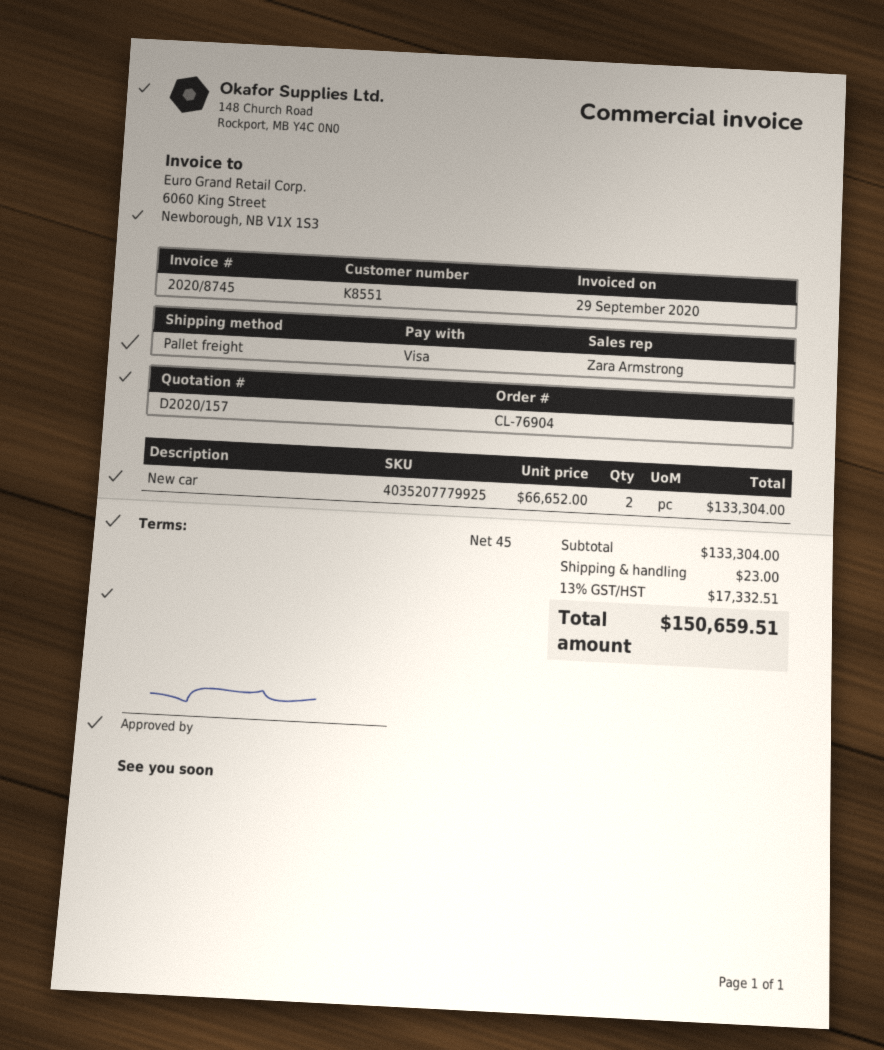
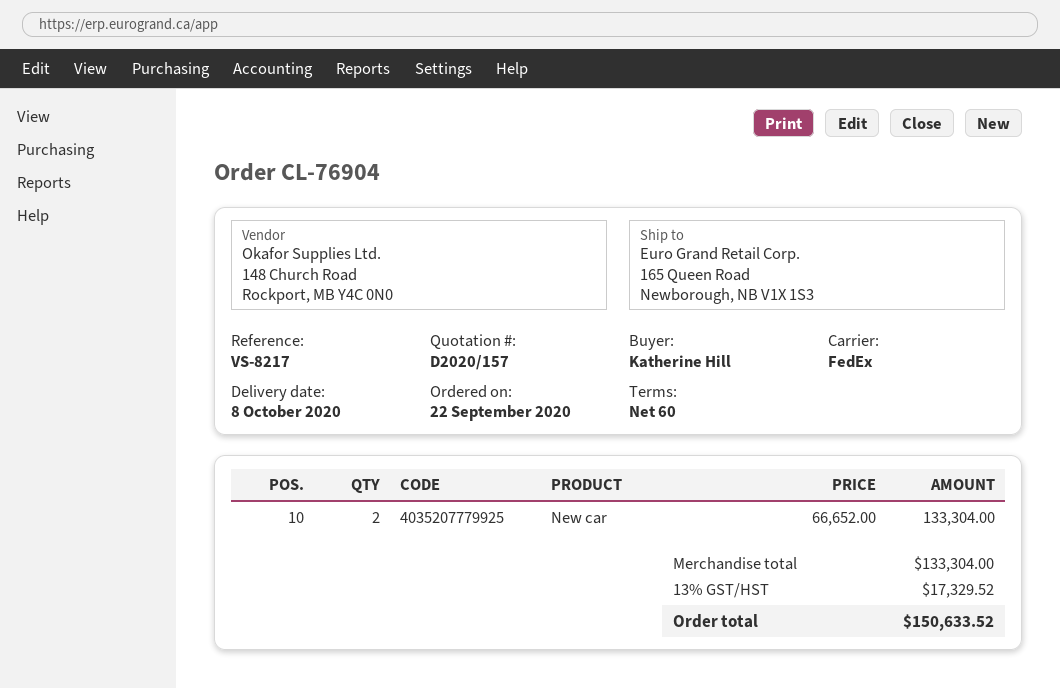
payment terms: 45 days -> 60 days
shipping method: pallet freight -> FedEx
shipping: 23.00 -> none
tax: 13% = 17332.51 -> 13% = 17329.52
total: 150659.51 -> 150633.52

